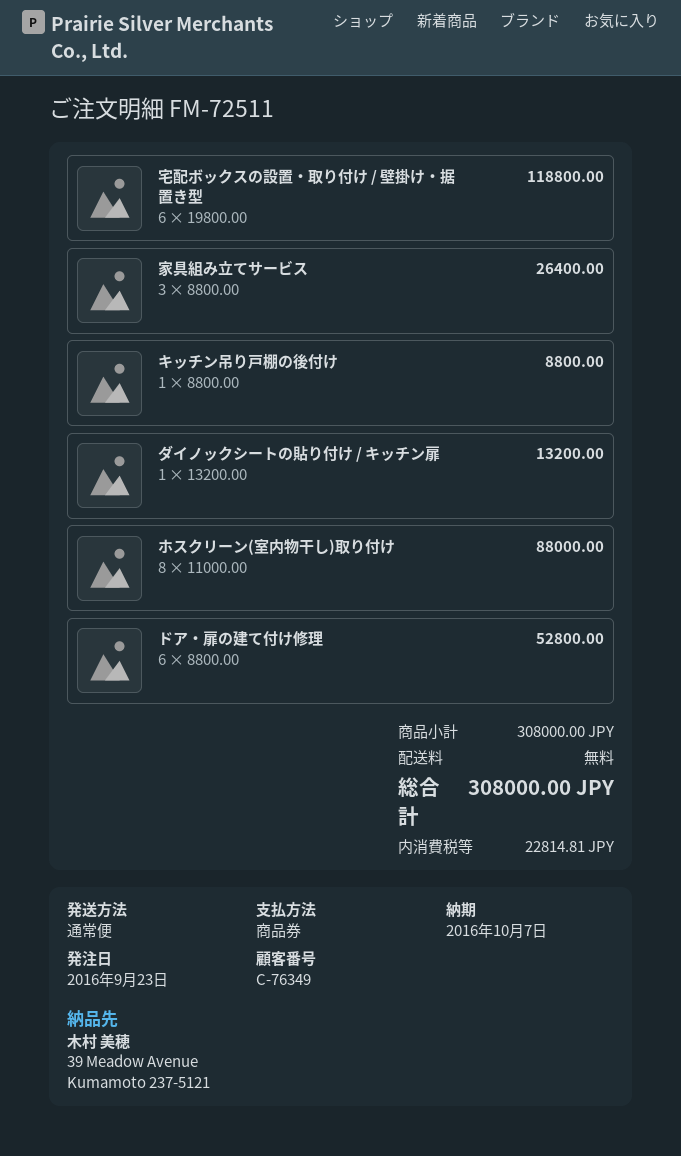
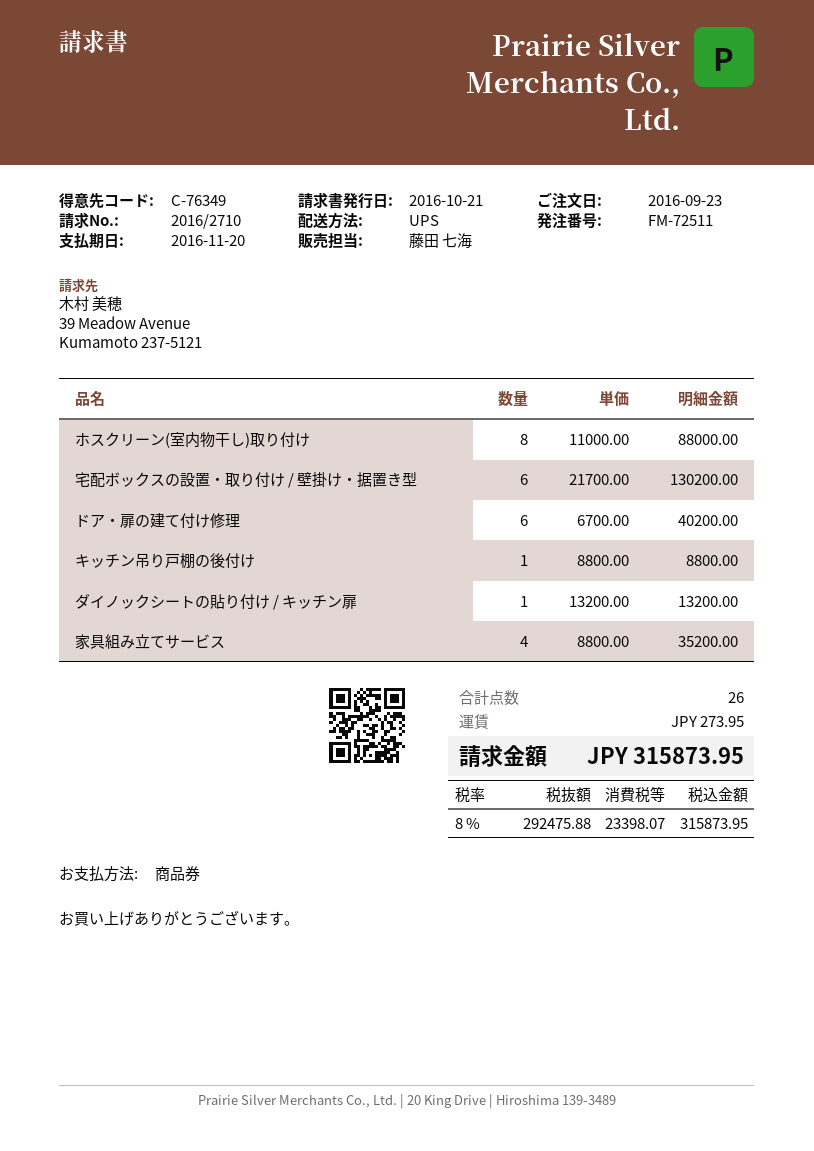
shipping method: standard -> UPS
宅配ボックスの設置・取り付け / 壁掛け・据置き型: 6 x 19800.00 = 118800.00 -> 6 x 21700.00 = 130200.00
家具組み立てサービス: 3 x 8800.00 = 26400.00 -> 4 x 8800.00 = 35200.00
ドア・扉の建て付け修理: 6 x 8800.00 = 52800.00 -> 6 x 6700.00 = 40200.00
shipping: 0.00 -> 273.95
tax: 22814.81 -> 23398.07
total: 308000.00 -> 315873.95

